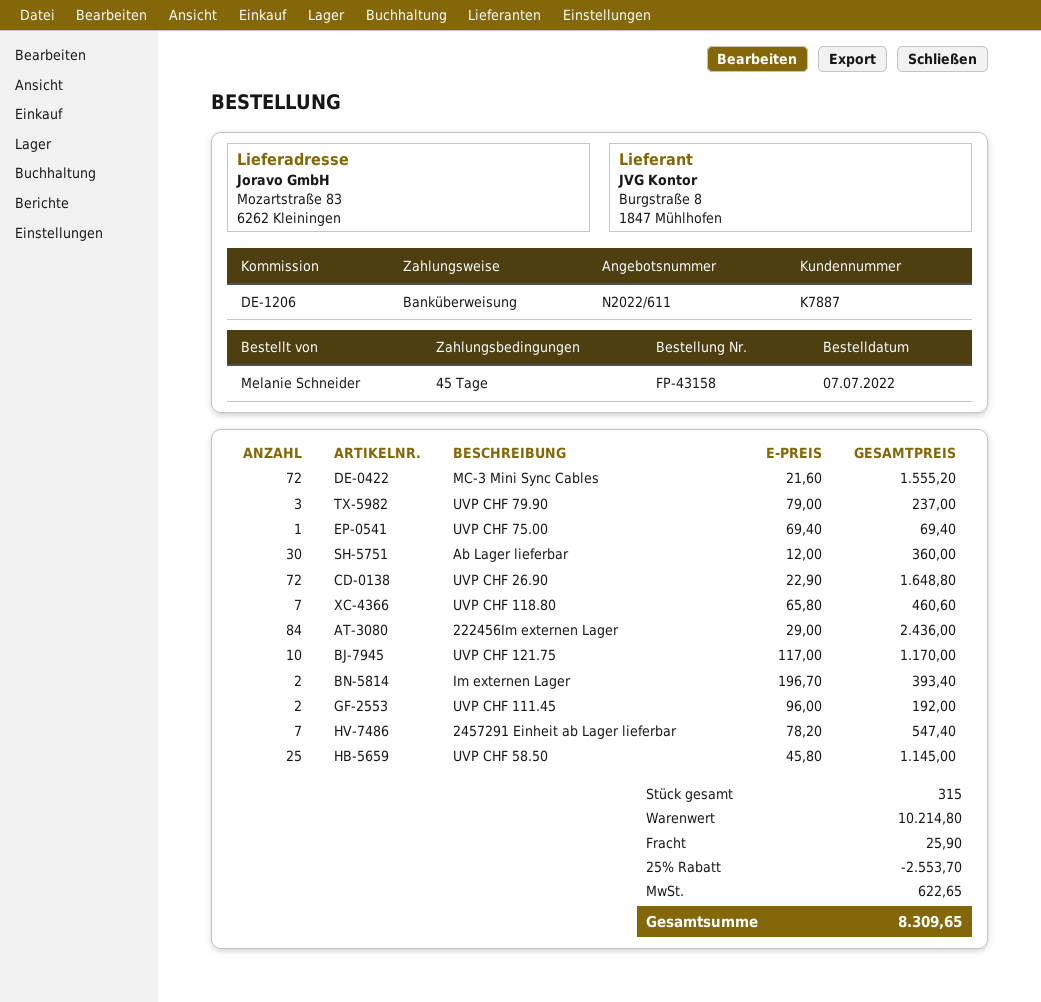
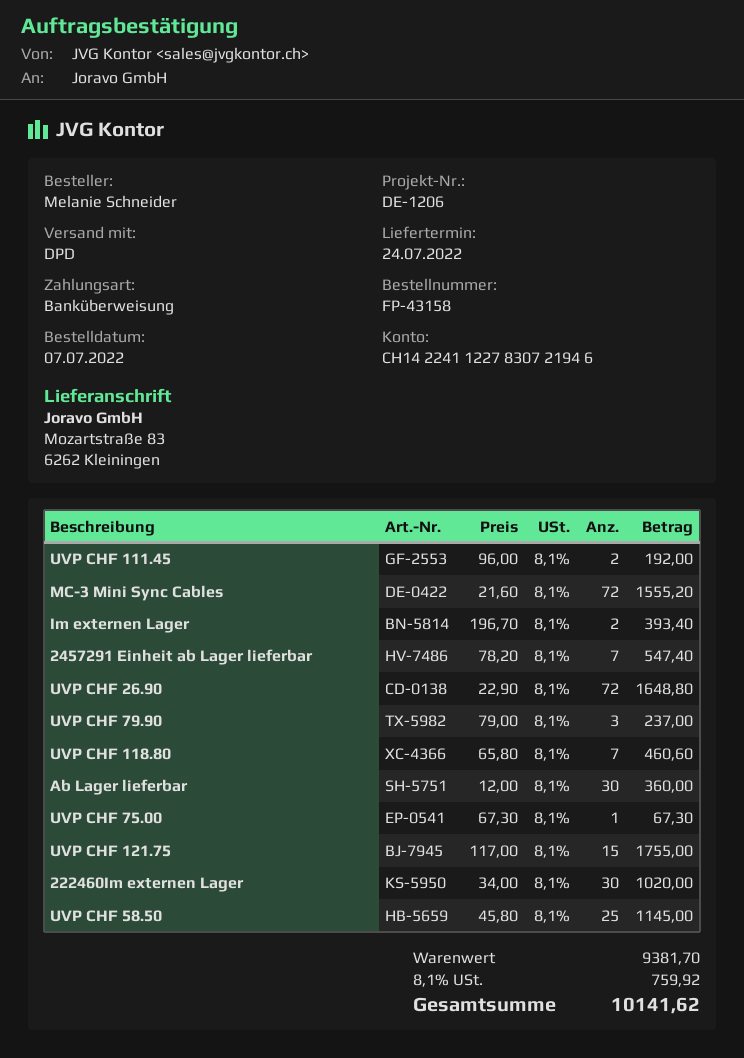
UVP CHF 75.00: 1 x 69.40 = 69.40 -> 1 x 67.30 = 67.30
222456Im externen Lager: 84 x 29.00 = 2436.00 -> none
UVP CHF 121.75: 10 x 117.00 = 1170.00 -> 15 x 117.00 = 1755.00
222460Im externen Lager: none -> 30 x 34.00 = 1020.00
subtotal: 10214.80 -> 9381.70
discount: 25% = 2553.70 -> none
shipping: 25.90 -> none
tax: 622.65 -> 759.92
total: 8309.65 -> 10141.62

